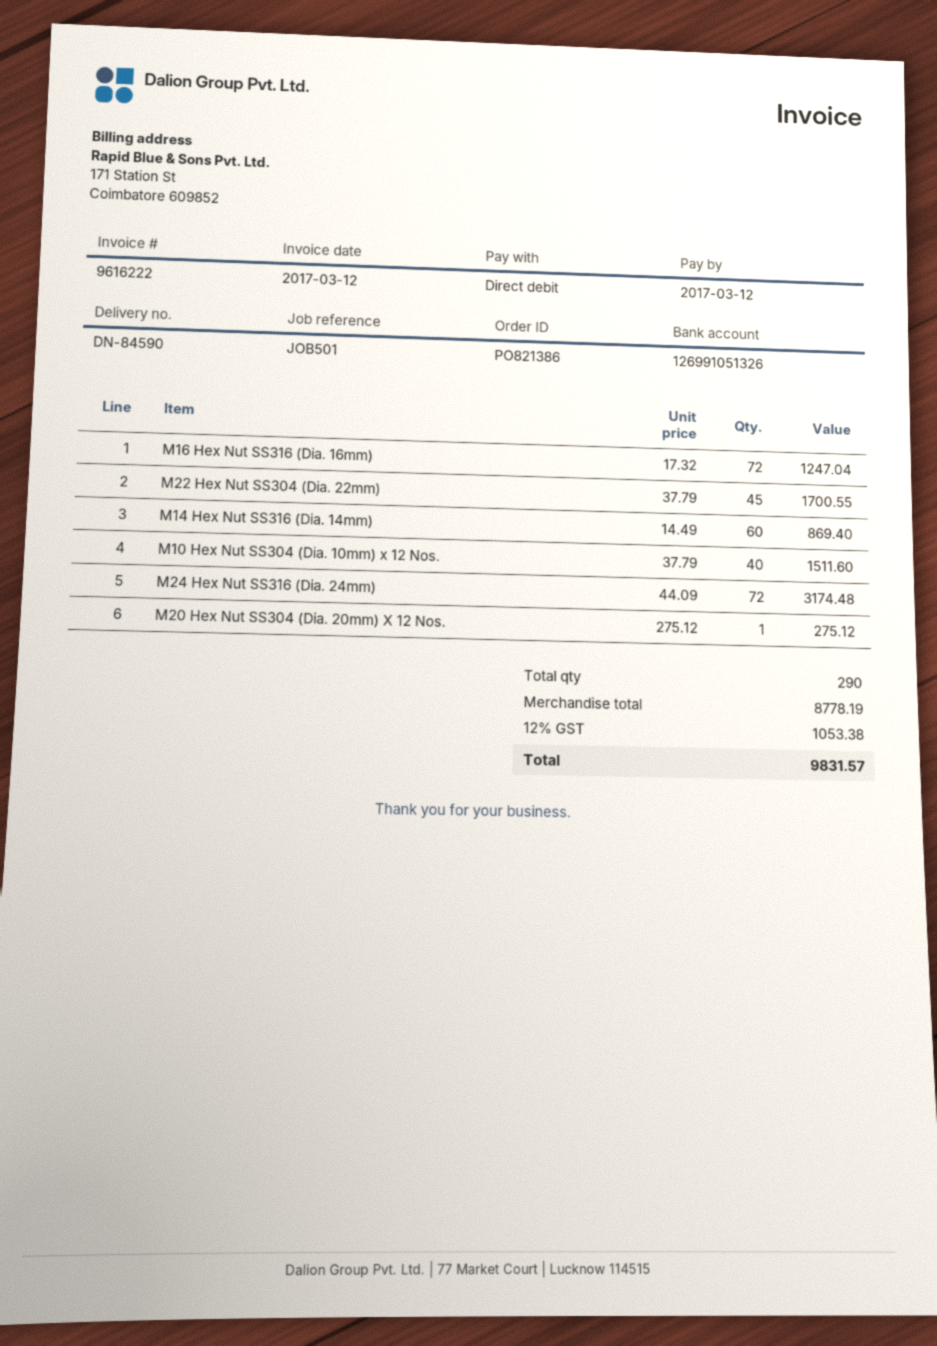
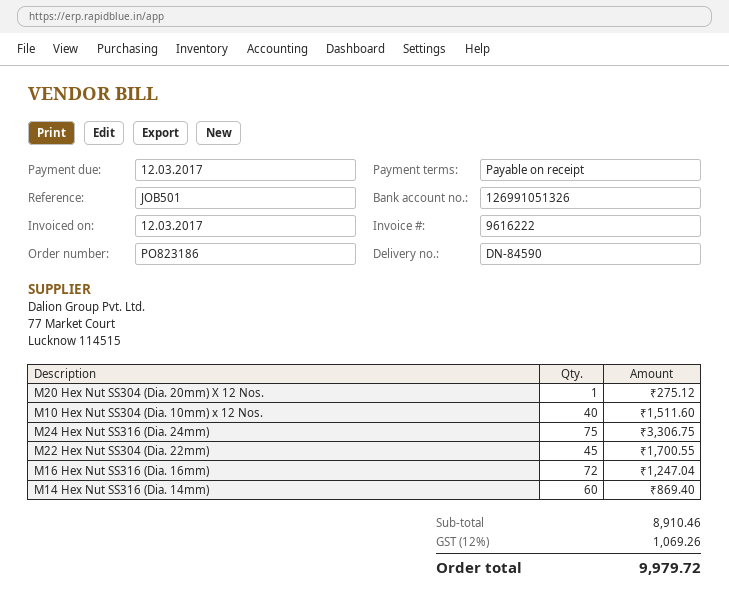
order number: PO821386 -> PO823186
M24 Hex Nut SS316 (Dia. 24mm): 72 for 3174.48 -> 75 for 3306.75
subtotal: 8778.19 -> 8910.46
tax: 12% = 1053.38 -> 12% = 1069.26
total: 9831.57 -> 9979.72

